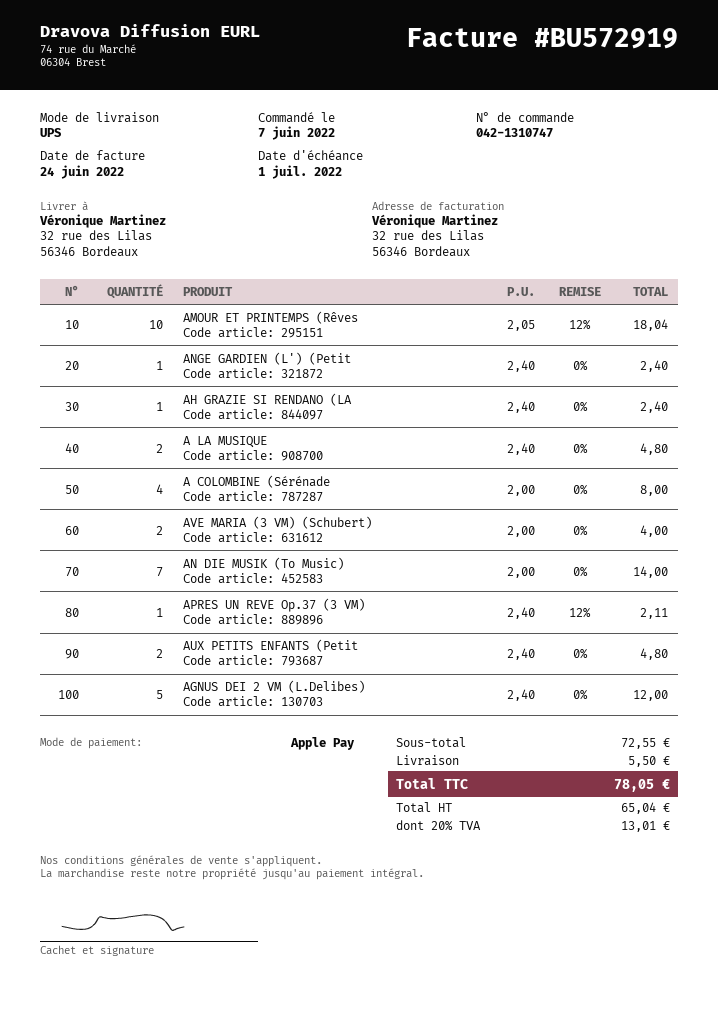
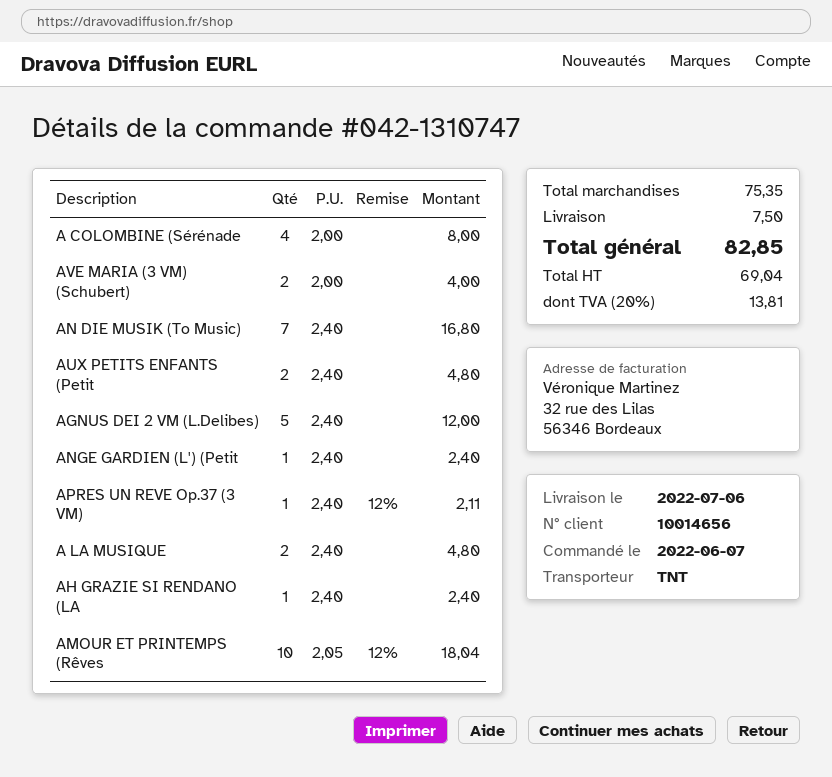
shipping method: UPS -> TNT
AN DIE MUSIK (To Music): 7 x 2.00 = 14.00 -> 7 x 2.40 = 16.80
subtotal: 72.55 -> 75.35
shipping: 5.50 -> 7.50
net: 65.04 -> 69.04
tax: 20% = 13.01 -> 20% = 13.81
total: 78.05 -> 82.85

